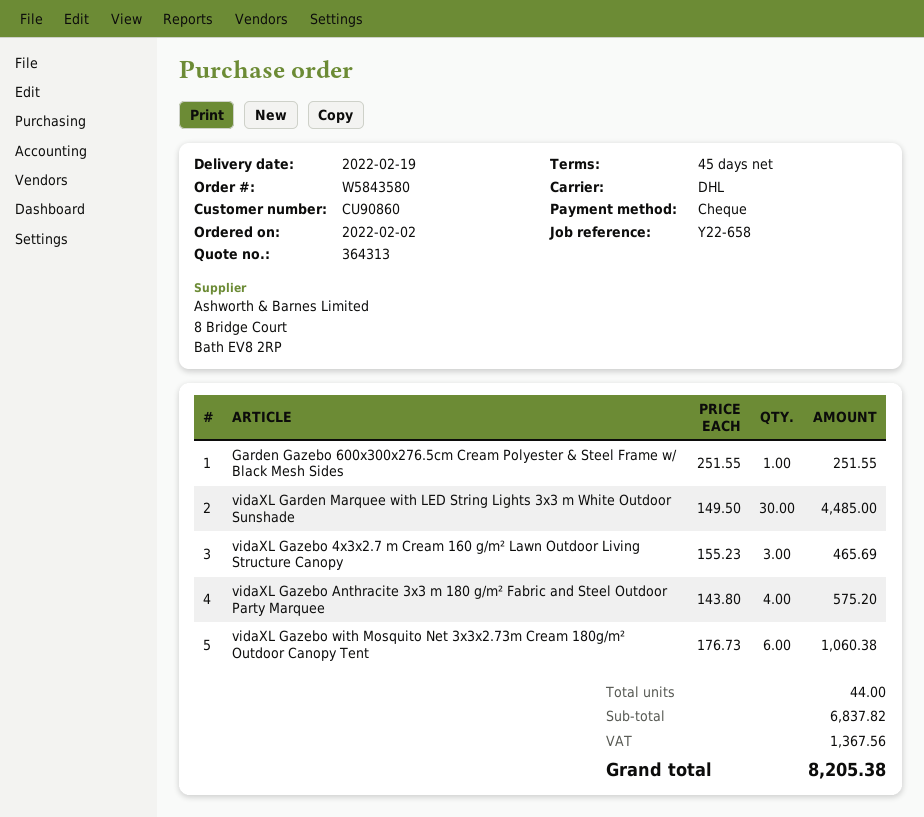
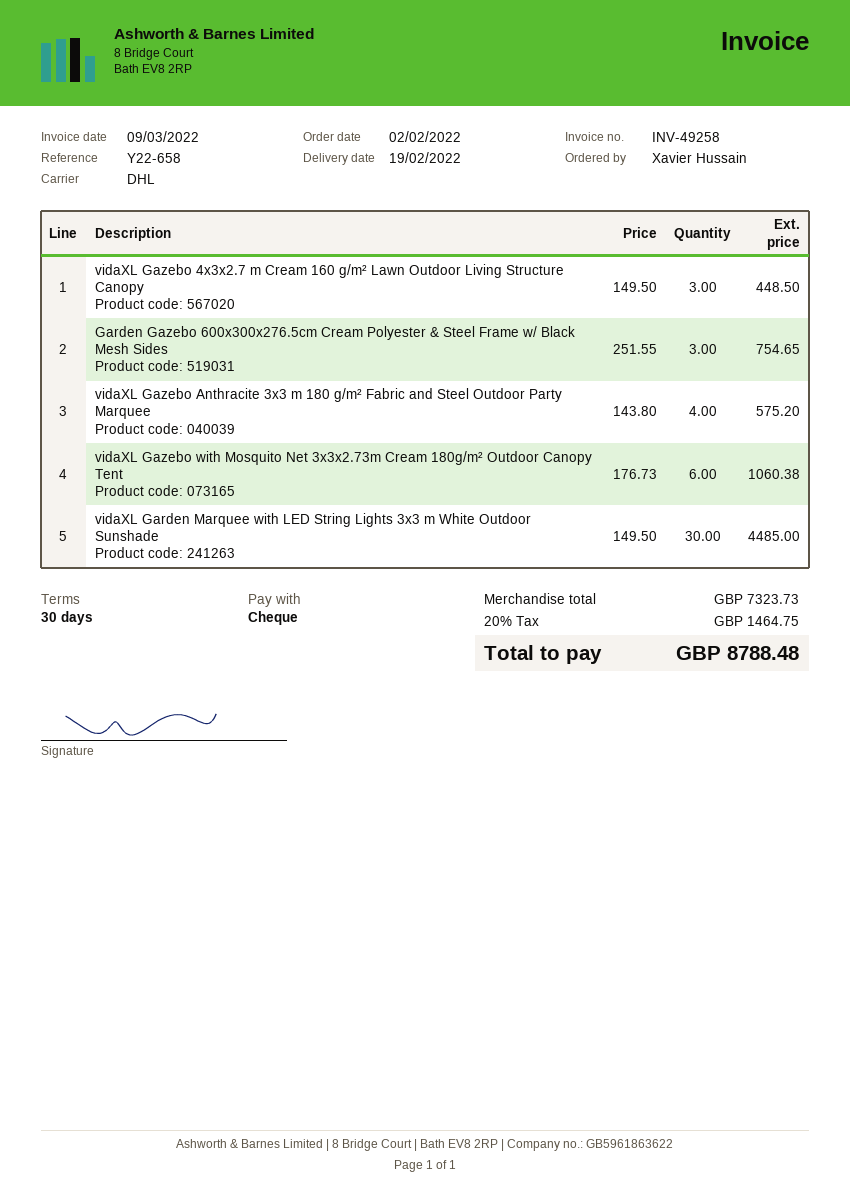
payment terms: 45 days -> 30 days
Garden Gazebo 600x300x276.5cm Cream Polyester & Steel Frame w/ Black Mesh Sides: 1 x 251.55 = 251.55 -> 3 x 251.55 = 754.65
vidaXL Gazebo 4x3x2.7 m Cream 160 g/m² Lawn Outdoor Living Structure Canopy: 3 x 155.23 = 465.69 -> 3 x 149.50 = 448.50
subtotal: 6837.82 -> 7323.73
tax: 1367.56 -> 1464.75
total: 8205.38 -> 8788.48

